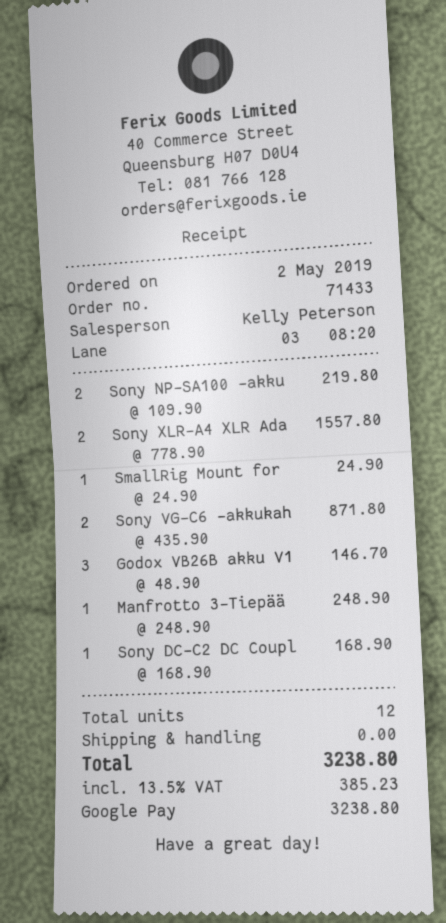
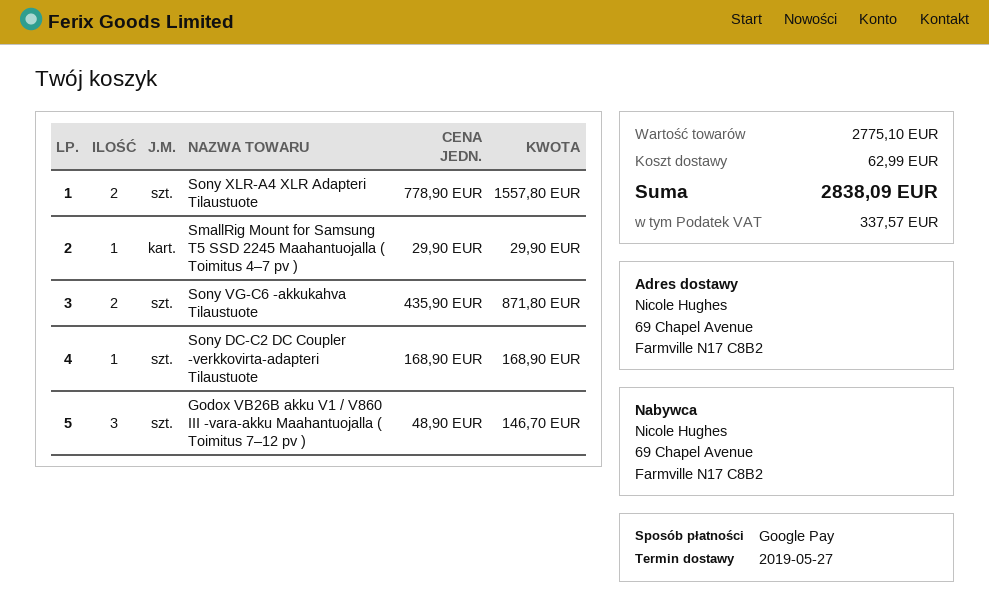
Sony NP-SA100 -akku: 2 x 109.90 = 219.80 -> none
SmallRig Mount for: 1 x 24.90 = 24.90 -> 1 x 29.90 = 29.90
Manfrotto 3-Tiepää: 1 x 248.90 = 248.90 -> none
shipping: 0.00 -> 62.99
tax: 385.23 -> 337.57
total: 3238.80 -> 2838.09

